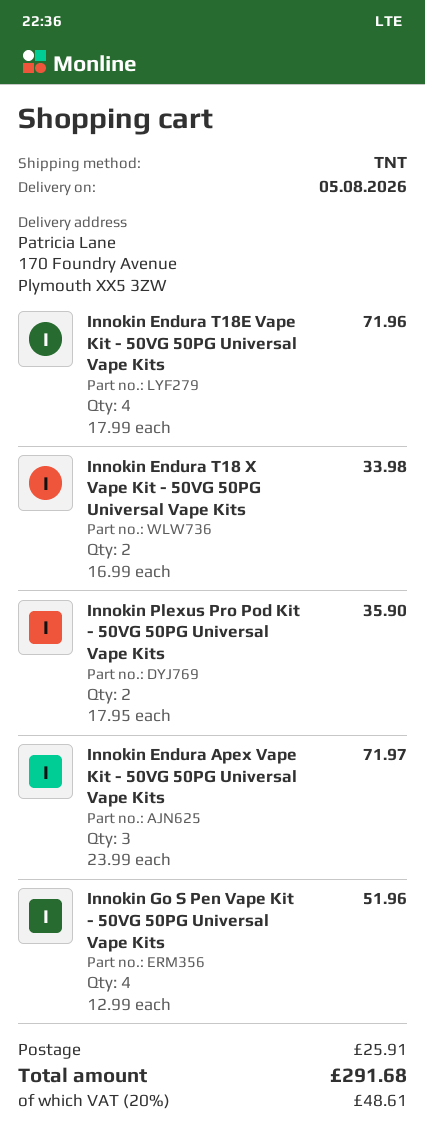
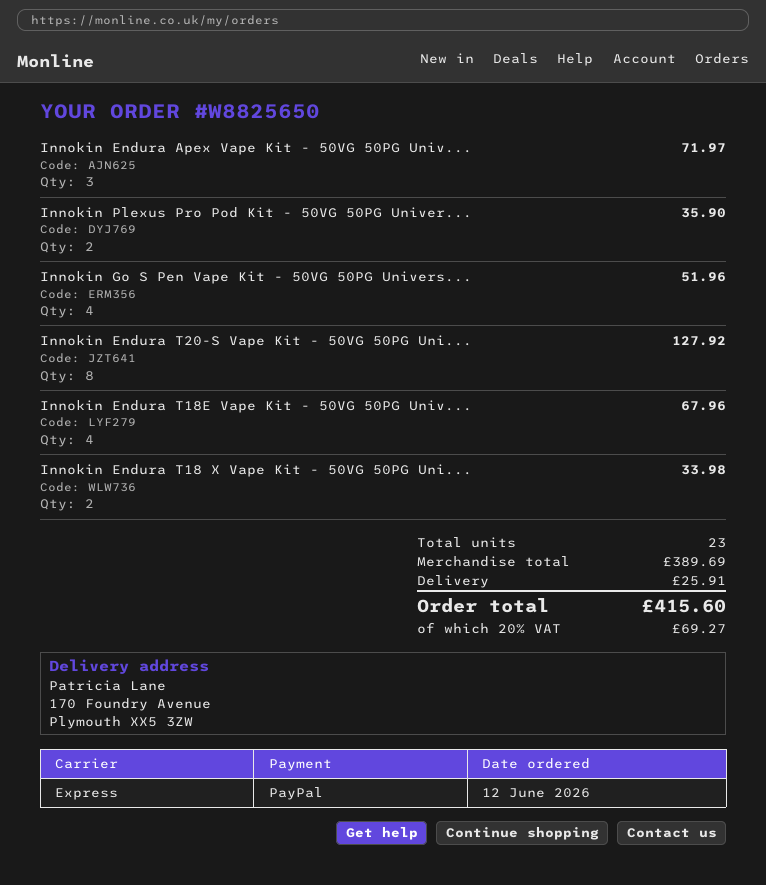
shipping method: TNT -> express
Innokin Endura T18E Vape Kit - 50VG 50PG Universal Vape Kits: 4 for 71.96 -> 4 for 67.96
Innokin Endura T20-S Vape Kit - 50VG 50PG Uni...: none -> 8 for 127.92
tax: 20% = 48.61 -> 20% = 69.27
total: 291.68 -> 415.60

